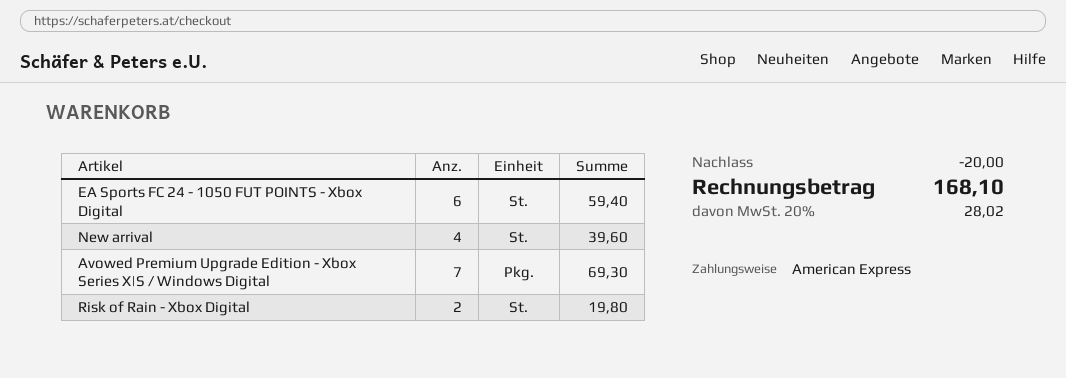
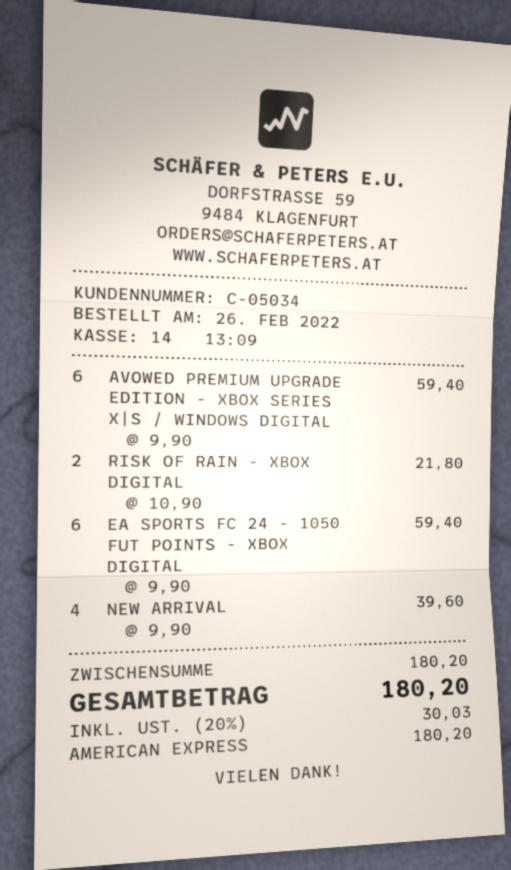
Avowed Premium Upgrade Edition - Xbox Series X|S / Windows Digital: 7 for 69.30 -> 6 for 59.40
Risk of Rain - Xbox Digital: 2 for 19.80 -> 2 for 21.80
discount: 20.00 -> none
tax: 20% = 28.02 -> 20% = 30.03
total: 168.10 -> 180.20

